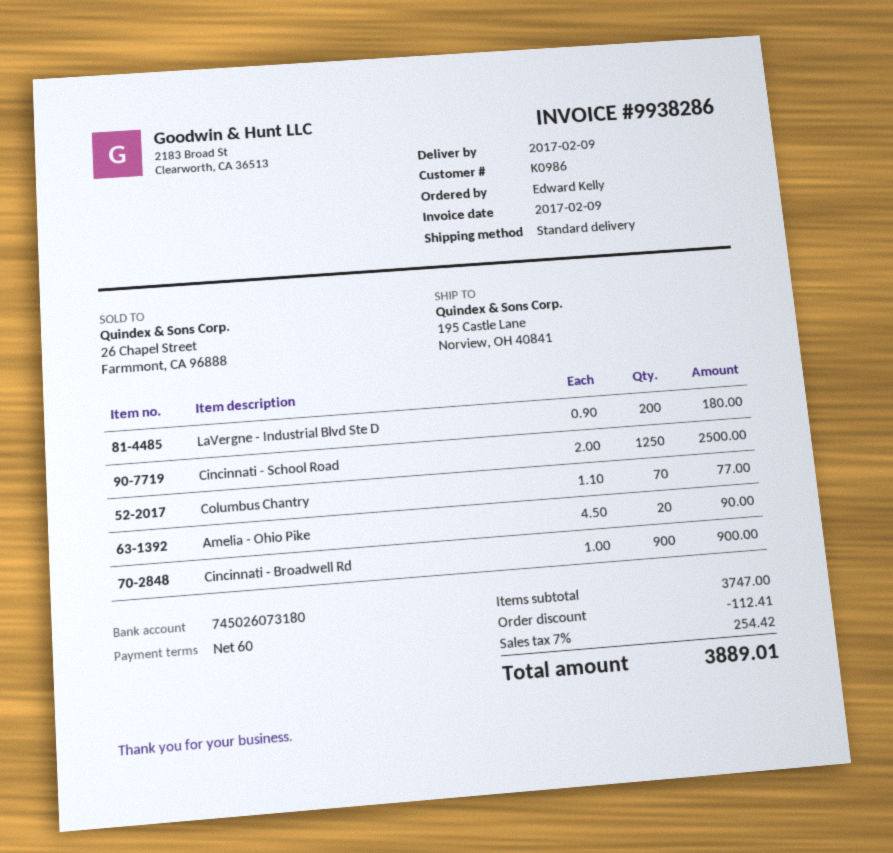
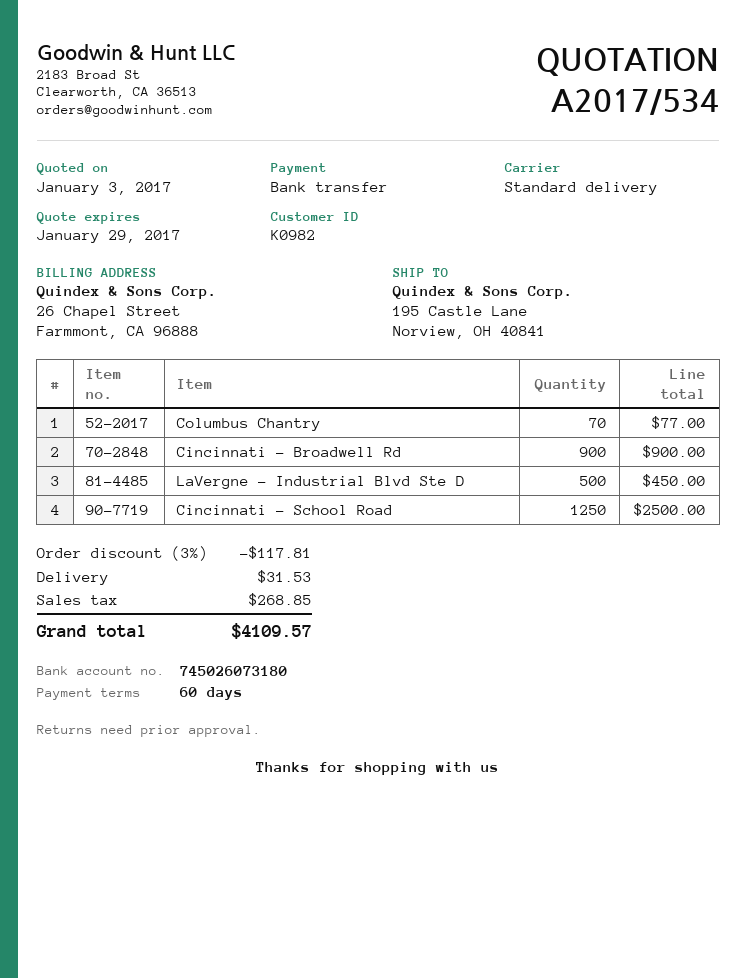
customer number: K0986 -> K0982
LaVergne - Industrial Blvd Ste D: 200 for 180.00 -> 500 for 450.00
Amelia - Ohio Pike: 20 for 90.00 -> none
discount: 112.41 -> 117.81
shipping: none -> 31.53
tax: 254.42 -> 268.85
total: 3889.01 -> 4109.57

